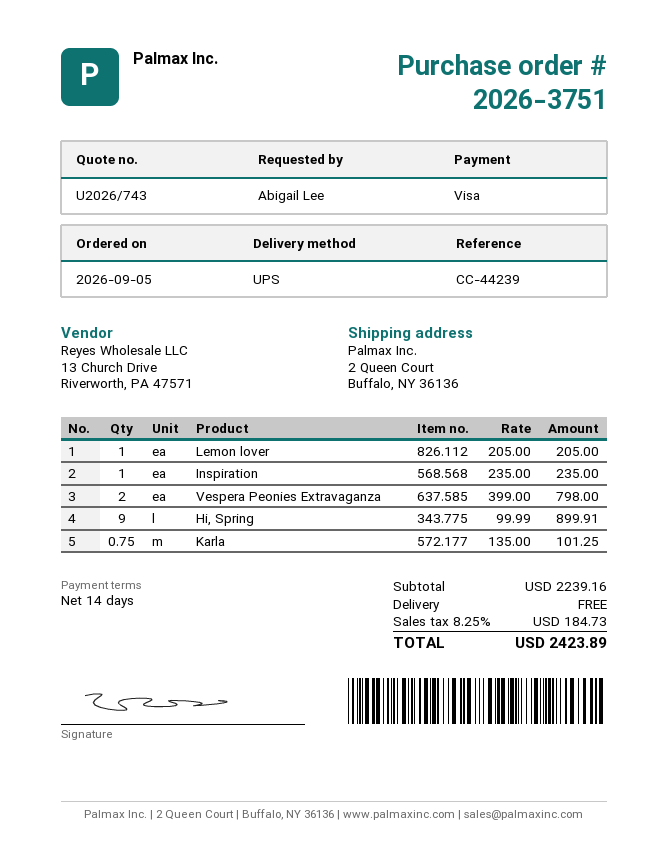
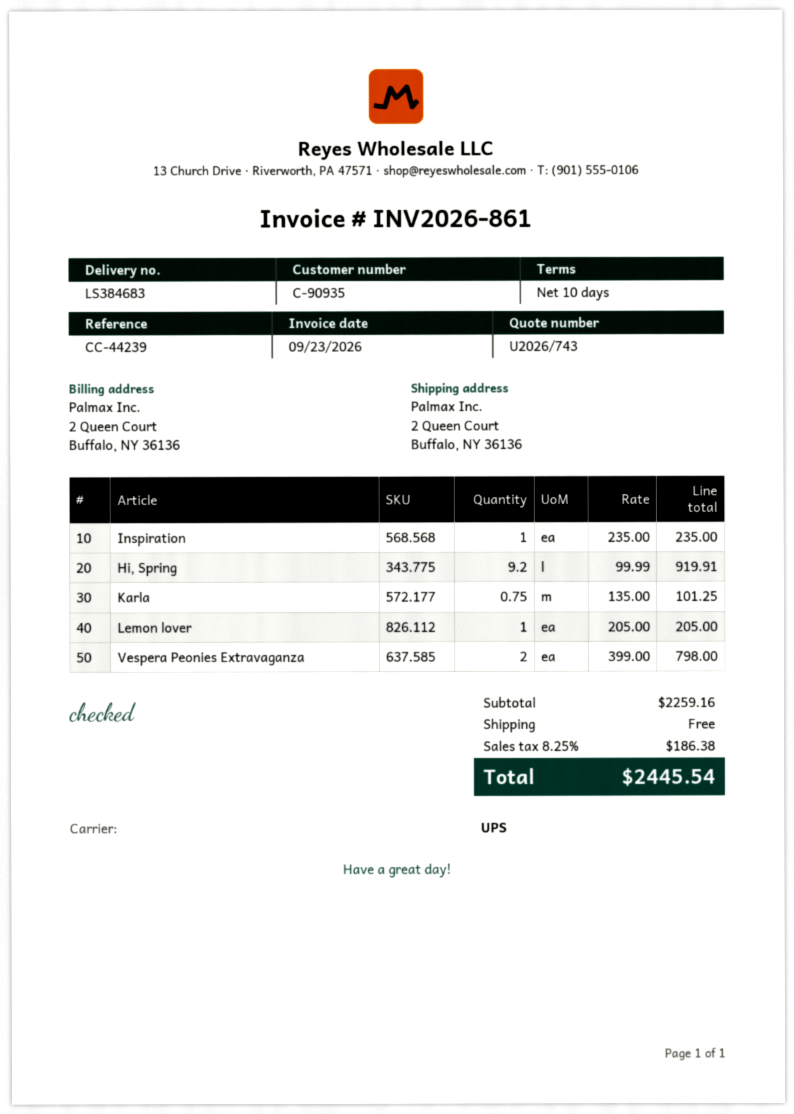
payment terms: 14 days -> 10 days
Hi, Spring: 9 x 99.99 = 899.91 -> 9.2 x 99.99 = 919.91
subtotal: 2239.16 -> 2259.16
tax: 8.25% = 184.73 -> 8.25% = 186.38
total: 2423.89 -> 2445.54

